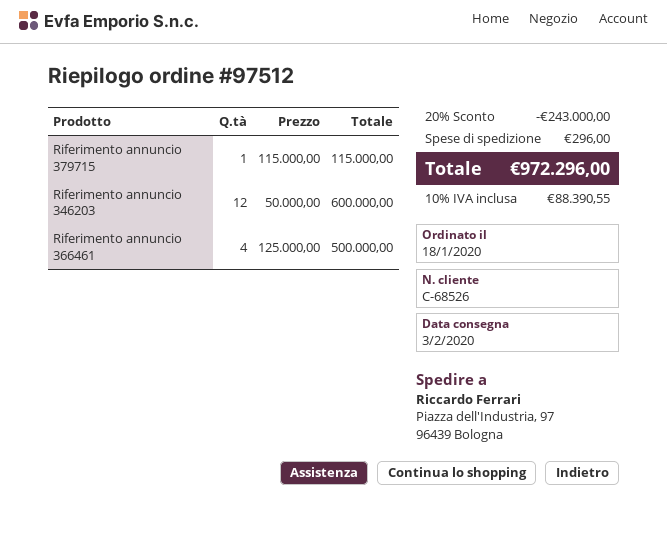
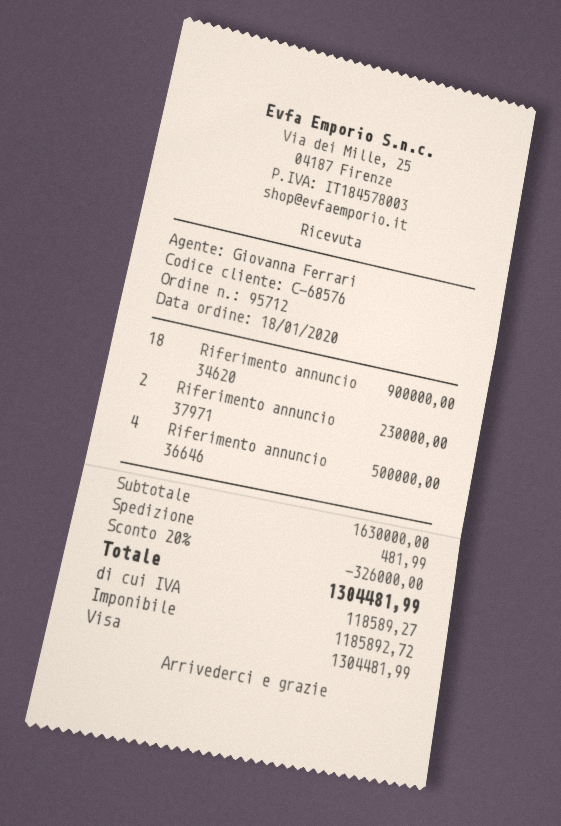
order number: 97512 -> 95712
customer number: C-68526 -> C-68576
Riferimento annuncio 379715: 1 for 115000.00 -> 2 for 230000.00
Riferimento annuncio 346203: 12 for 600000.00 -> 18 for 900000.00
discount: 20% = 243000.00 -> 20% = 326000.00
shipping: 296.00 -> 481.99
tax: 88390.55 -> 118589.27
total: 972296.00 -> 1304481.99

